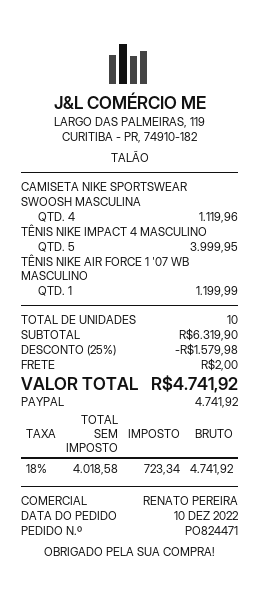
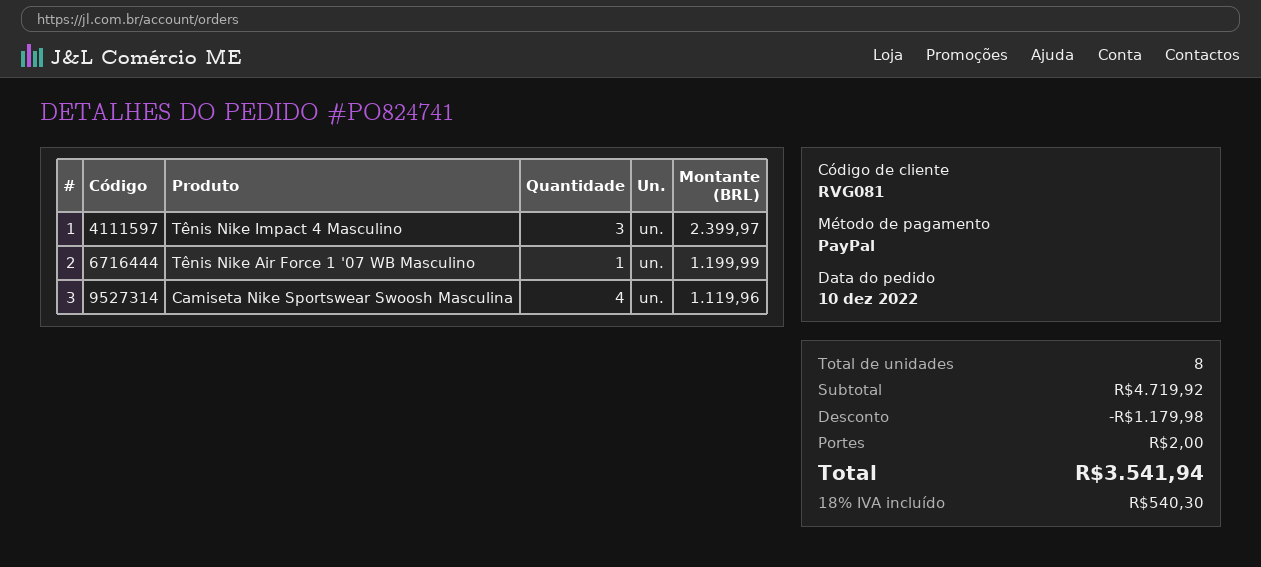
order number: PO824471 -> PO824741
TÊNIS NIKE IMPACT 4 MASCULINO: 5 for 3999.95 -> 3 for 2399.97
total quantity: 10 -> 8
subtotal: 6319.90 -> 4719.92
discount: 1579.98 -> 1179.98
tax: 18% = 723.34 -> 18% = 540.30
total: 4741.92 -> 3541.94

